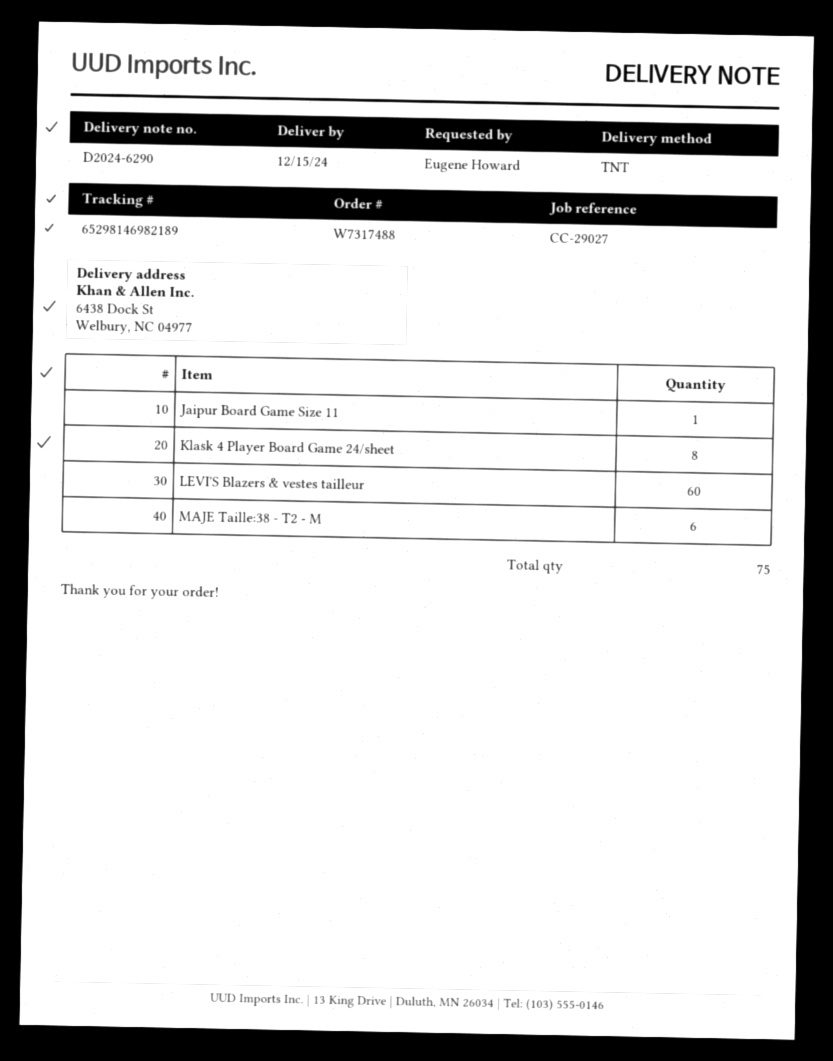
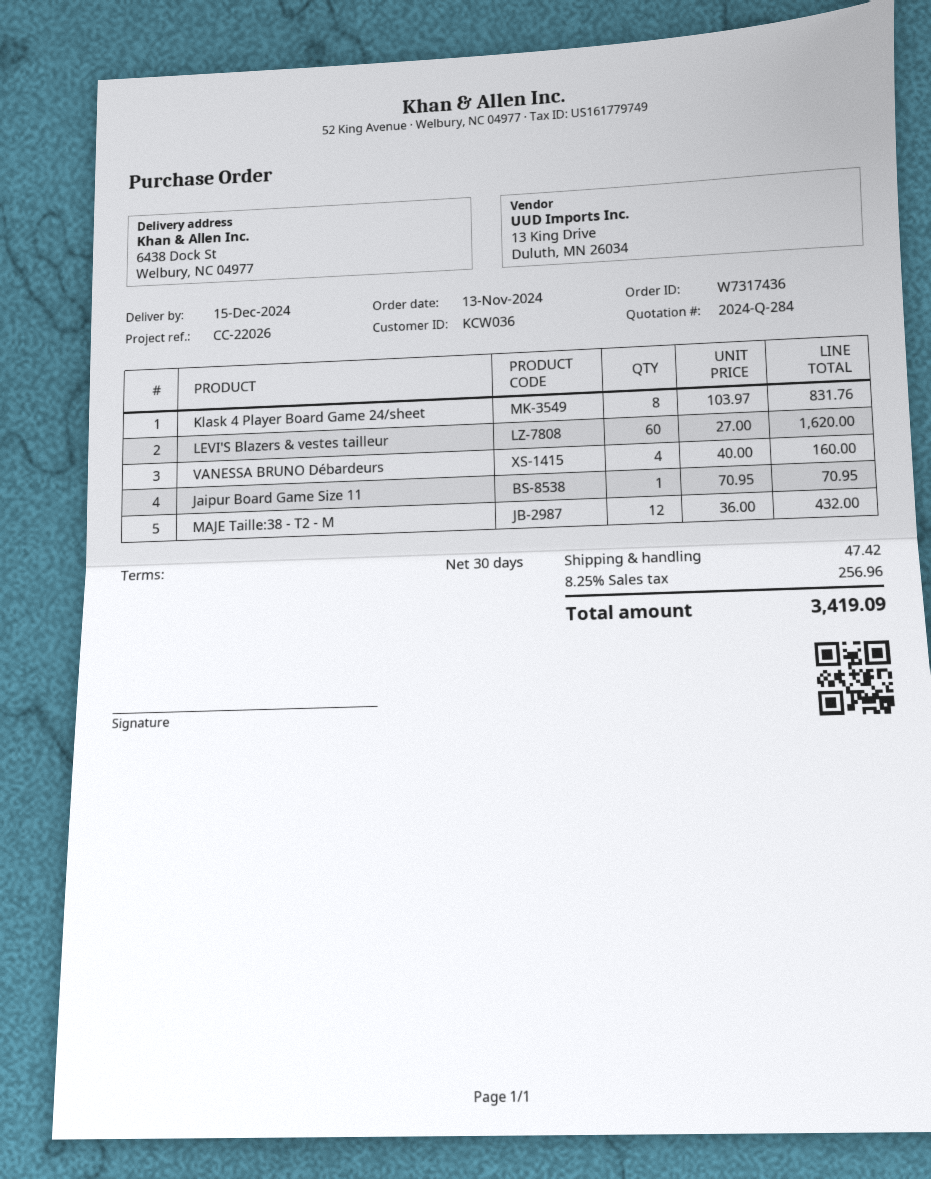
order number: W7317488 -> W7317436
reference: CC-29027 -> CC-22026
MAJE Taille:38 - T2 - M: 6 -> 12
VANESSA BRUNO Débardeurs: none -> 4

